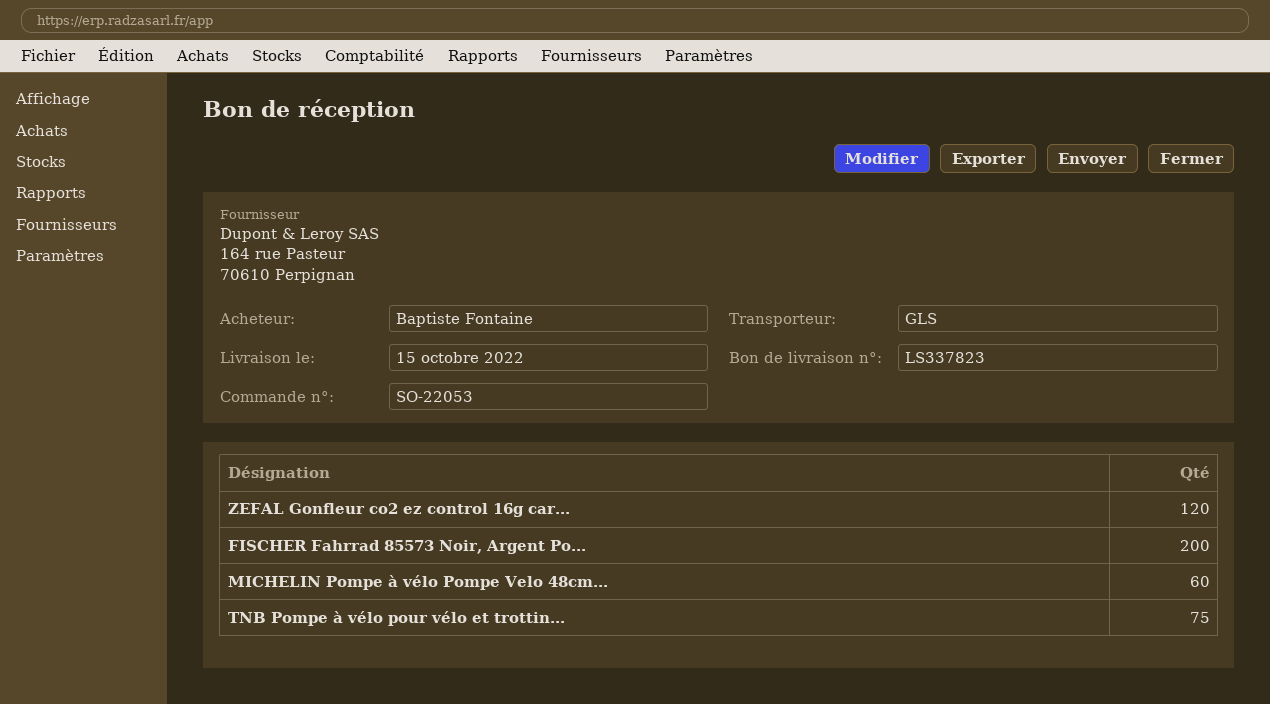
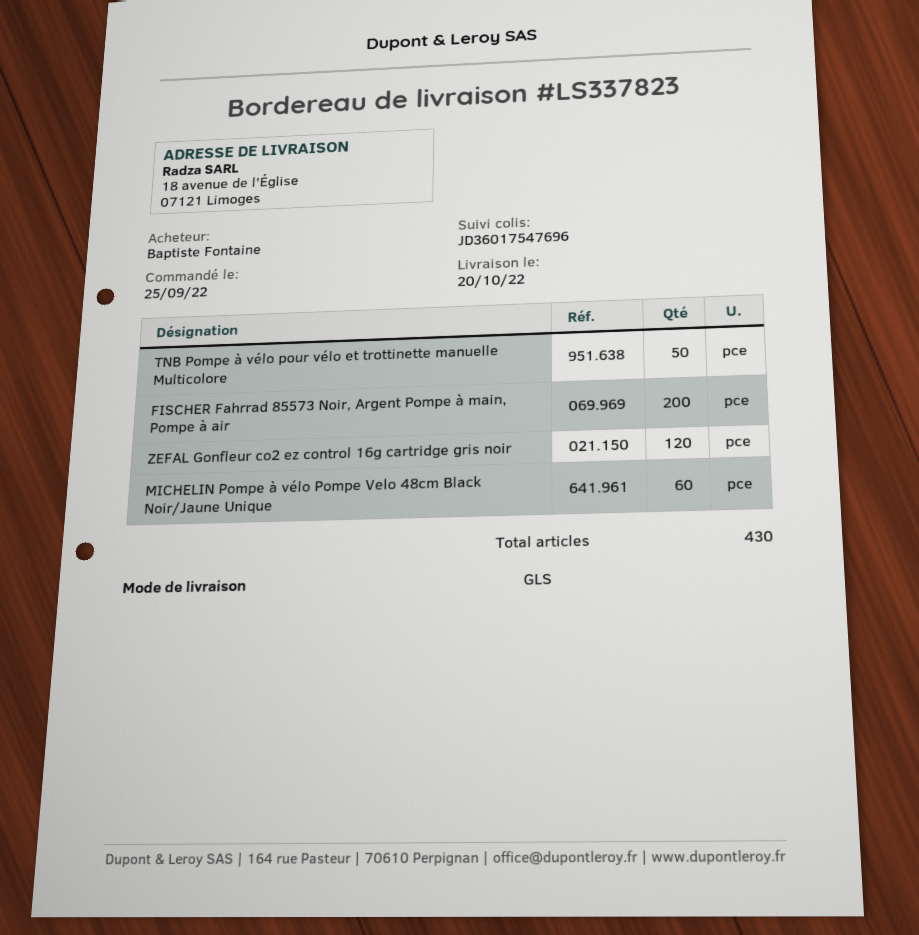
delivery date: 2022-10-15 -> 2022-10-20
TNB Pompe à vélo pour vélo et trottin...: 75 -> 50

